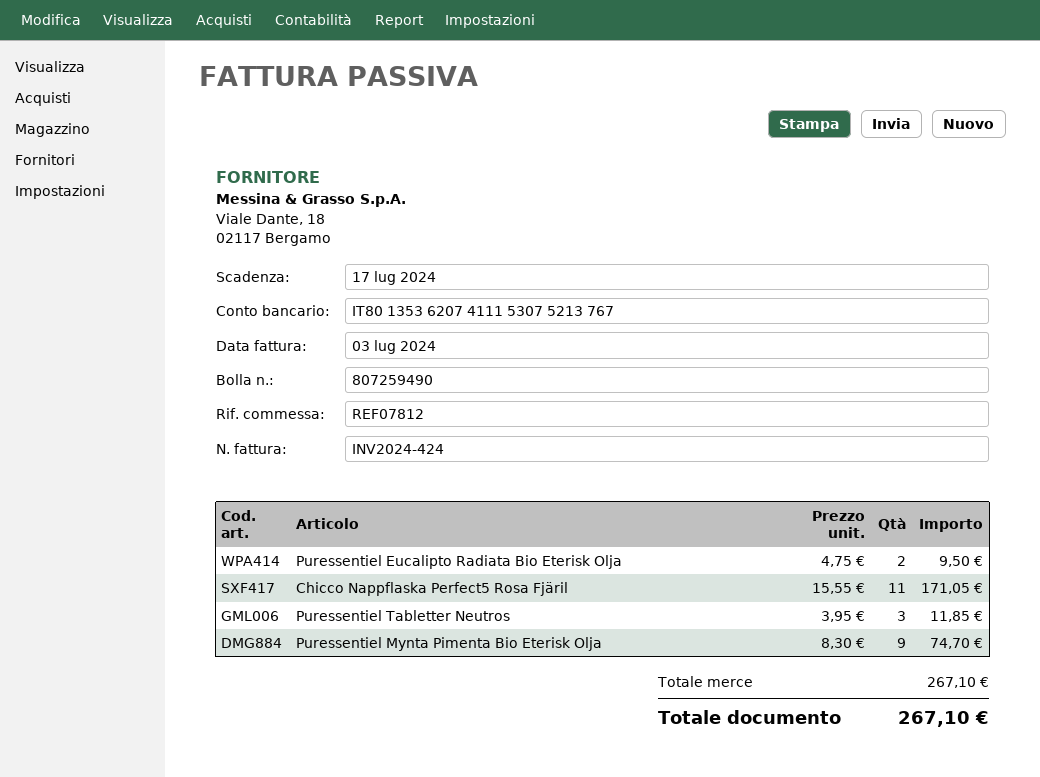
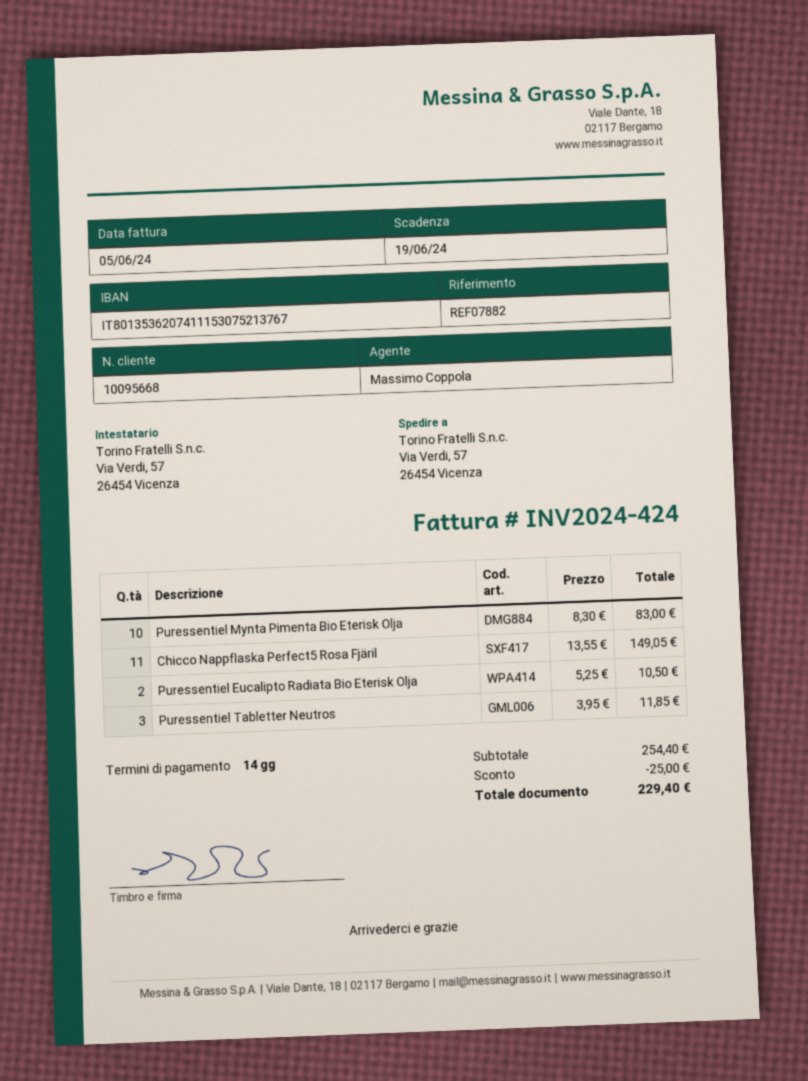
invoice date: 2024-07-03 -> 2024-06-05
due date: 2024-07-17 -> 2024-06-19
reference: REF07812 -> REF07882
Puressentiel Eucalipto Radiata Bio Eterisk Olja: 2 x 4.75 = 9.50 -> 2 x 5.25 = 10.50
Chicco Nappflaska Perfect5 Rosa Fjäril: 11 x 15.55 = 171.05 -> 11 x 13.55 = 149.05
Puressentiel Mynta Pimenta Bio Eterisk Olja: 9 x 8.30 = 74.70 -> 10 x 8.30 = 83.00
subtotal: 267.10 -> 254.40
discount: none -> 25.00
total: 267.10 -> 229.40

